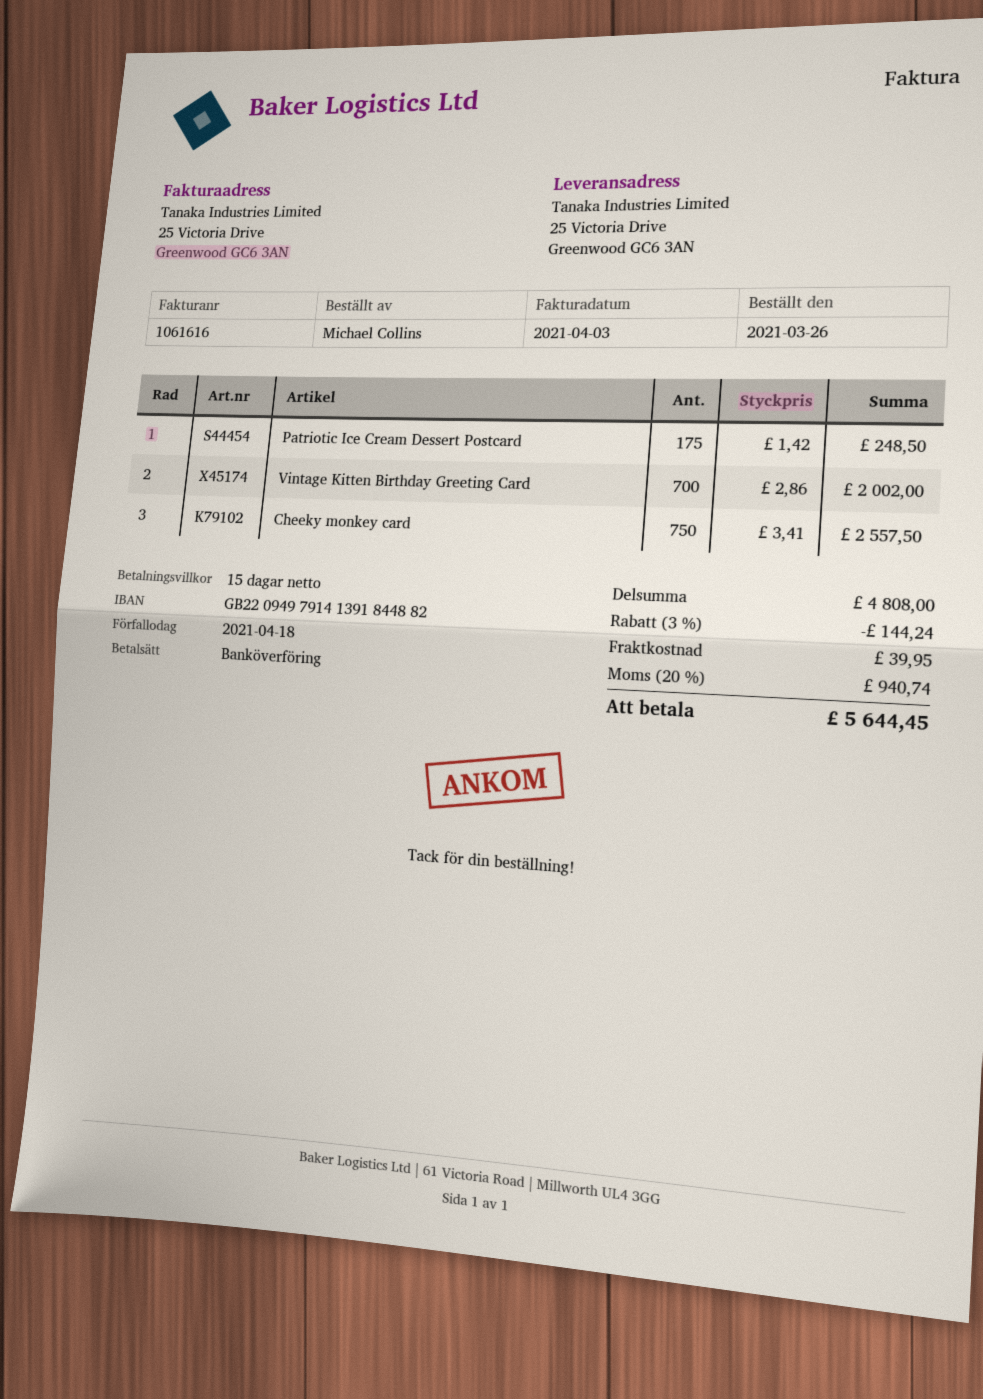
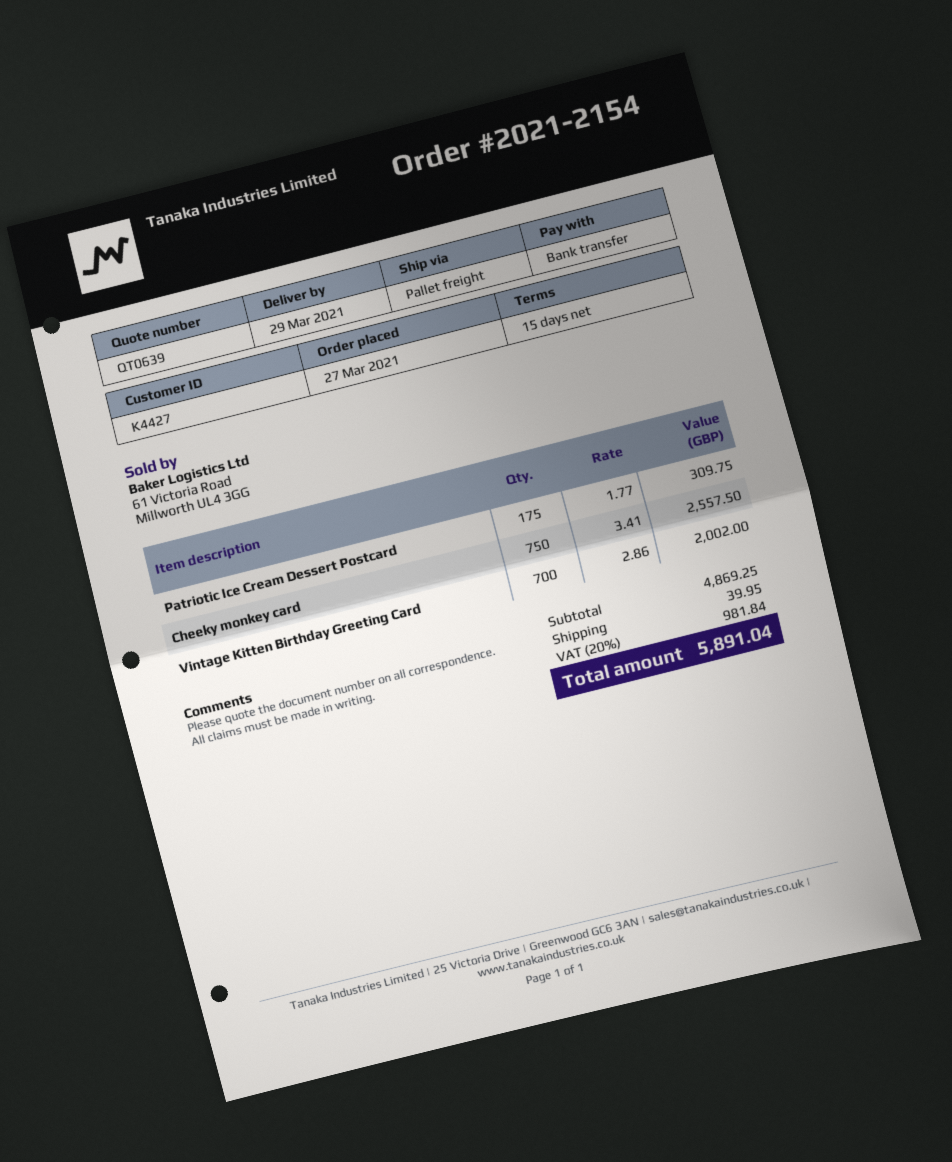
order date: 2021-03-26 -> 2021-03-27
Patriotic Ice Cream Dessert Postcard: 175 x 1.42 = 248.50 -> 175 x 1.77 = 309.75
subtotal: 4808.00 -> 4869.25
discount: 3% = 144.24 -> none
tax: 20% = 940.74 -> 20% = 981.84
total: 5644.45 -> 5891.04

